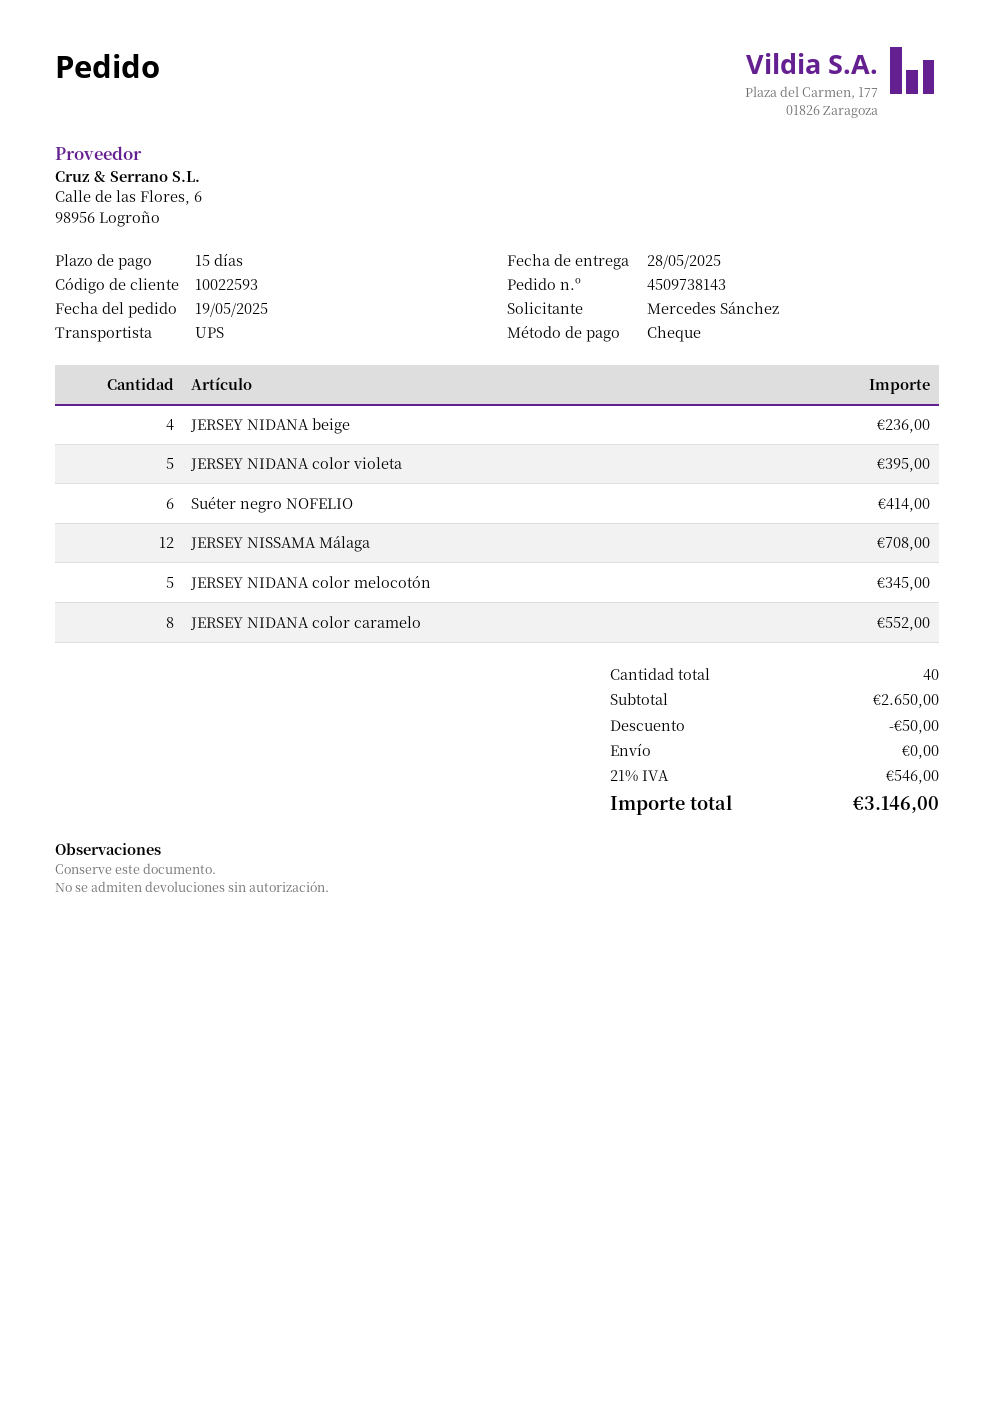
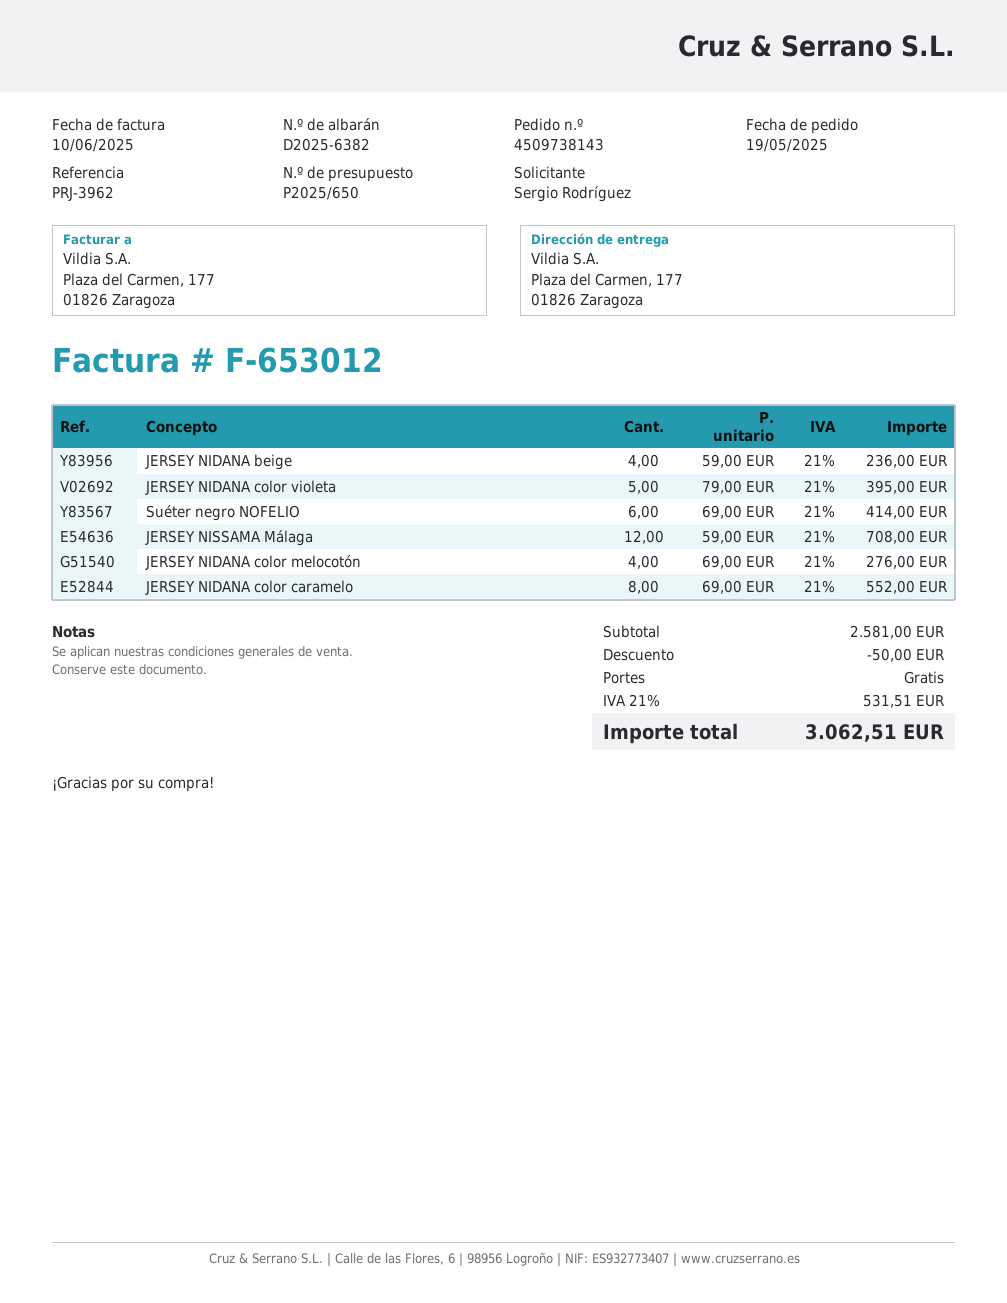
ordered by: Mercedes Sánchez -> Sergio Rodríguez
JERSEY NIDANA color melocotón: 5 for 345.00 -> 4 for 276.00
subtotal: 2650.00 -> 2581.00
tax: 21% = 546.00 -> 21% = 531.51
total: 3146.00 -> 3062.51

